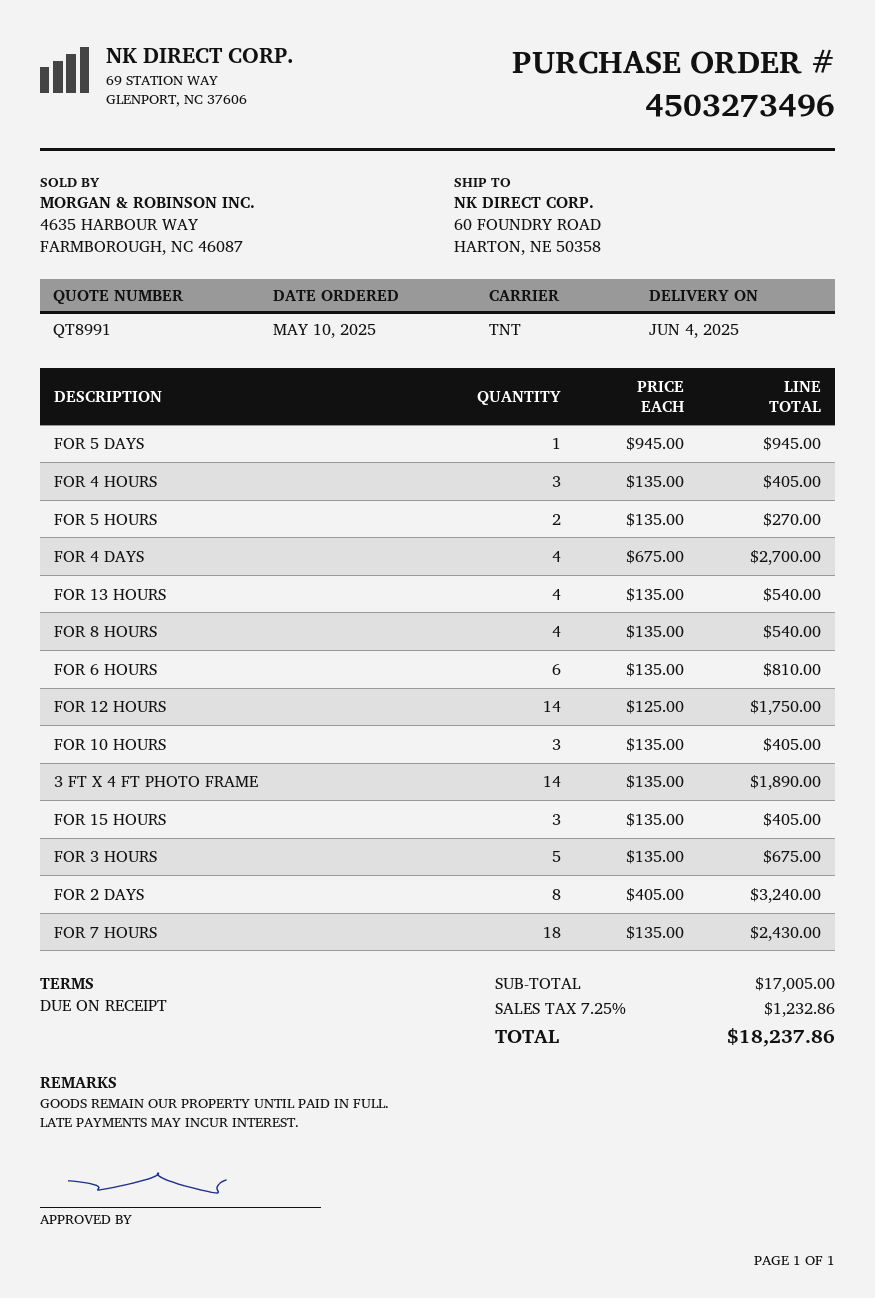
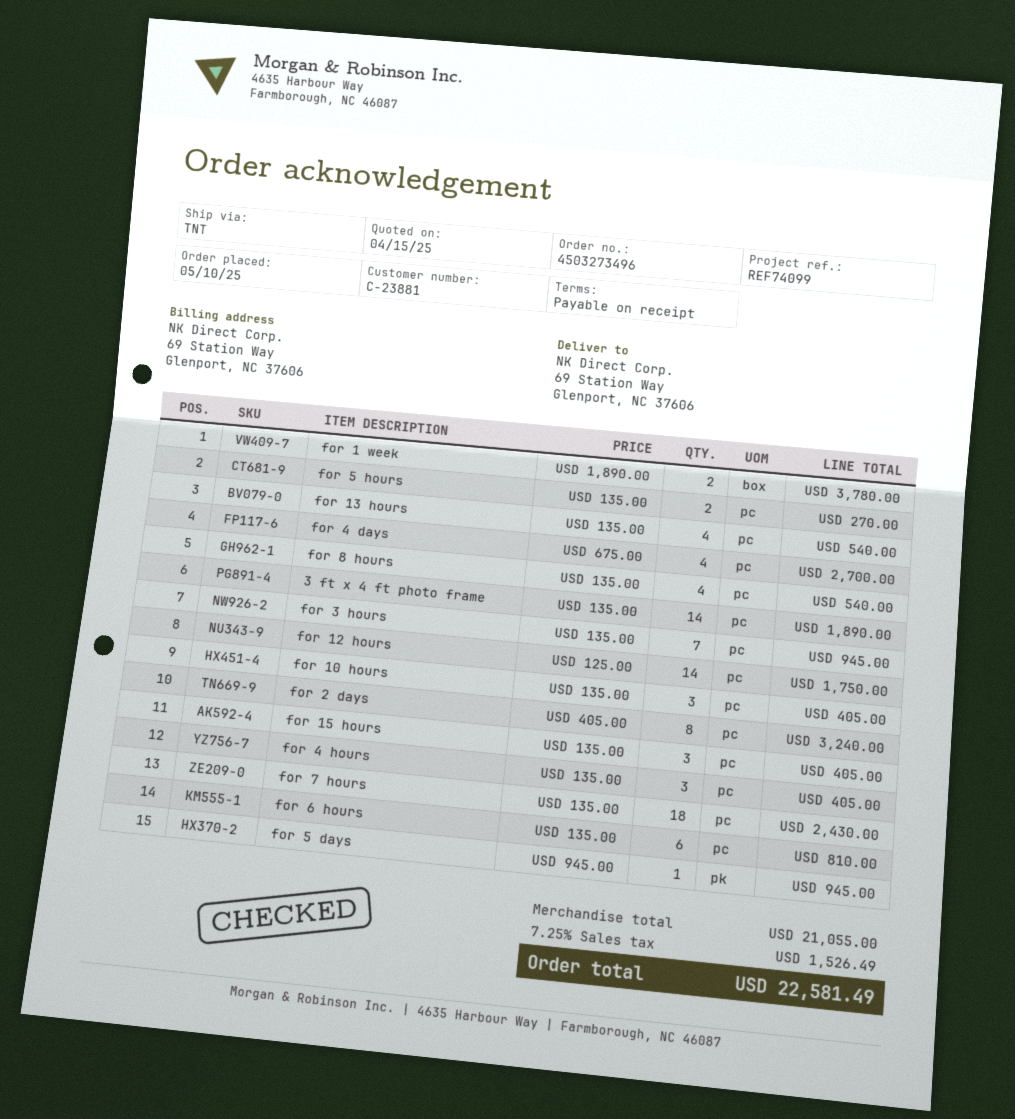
ship to: 60 FOUNDRY ROAD, HARTON, NE 50358 -> 69 Station Way, Glenport, NC 37606
FOR 3 HOURS: 5 x 135.00 = 675.00 -> 7 x 135.00 = 945.00
for 1 week: none -> 2 x 1890.00 = 3780.00
subtotal: 17005.00 -> 21055.00
tax: 7.25% = 1232.86 -> 7.25% = 1526.49
total: 18237.86 -> 22581.49

